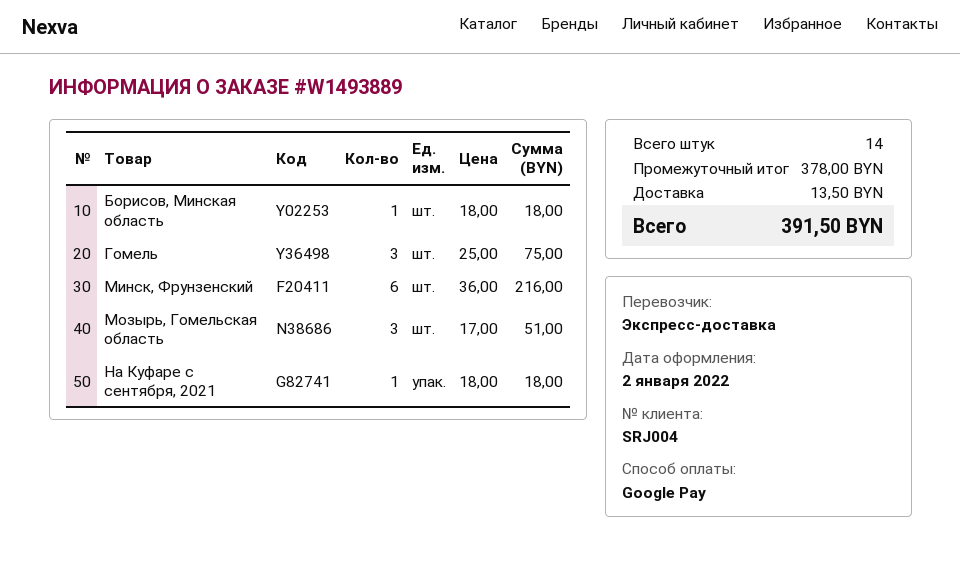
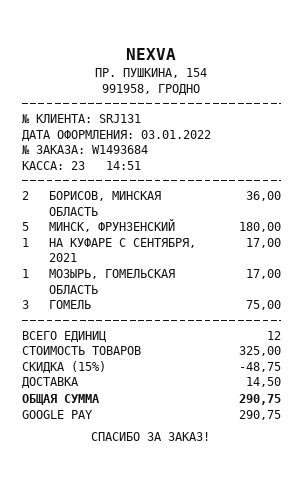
order number: W1493889 -> W1493684
order date: 2022-01-02 -> 2022-01-03
customer number: SRJ004 -> SRJ131
Борисов, Минская область: 1 for 18.00 -> 2 for 36.00
Минск, Фрунзенский: 6 for 216.00 -> 5 for 180.00
Мозырь, Гомельская область: 3 for 51.00 -> 1 for 17.00
На Куфаре с сентября, 2021: 1 for 18.00 -> 1 for 17.00
total quantity: 14 -> 12
subtotal: 378.00 -> 325.00
discount: none -> 15% = 48.75
shipping: 13.50 -> 14.50
total: 391.50 -> 290.75

